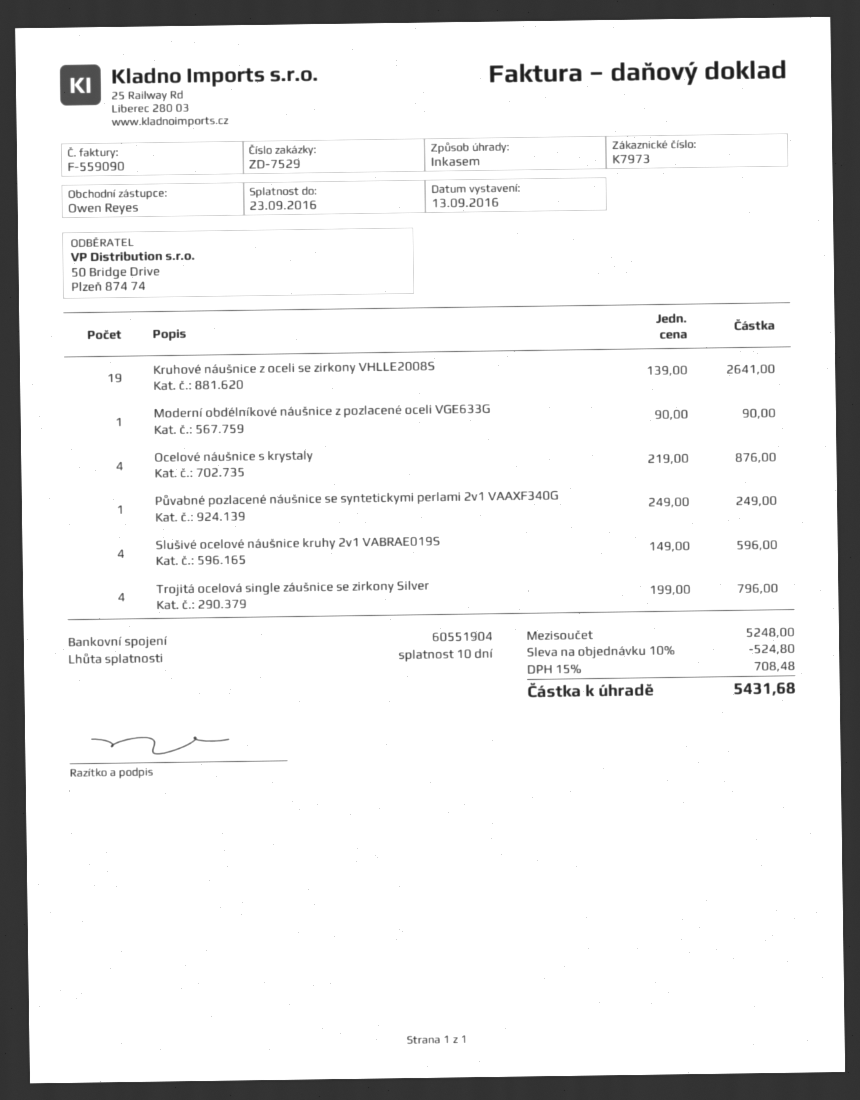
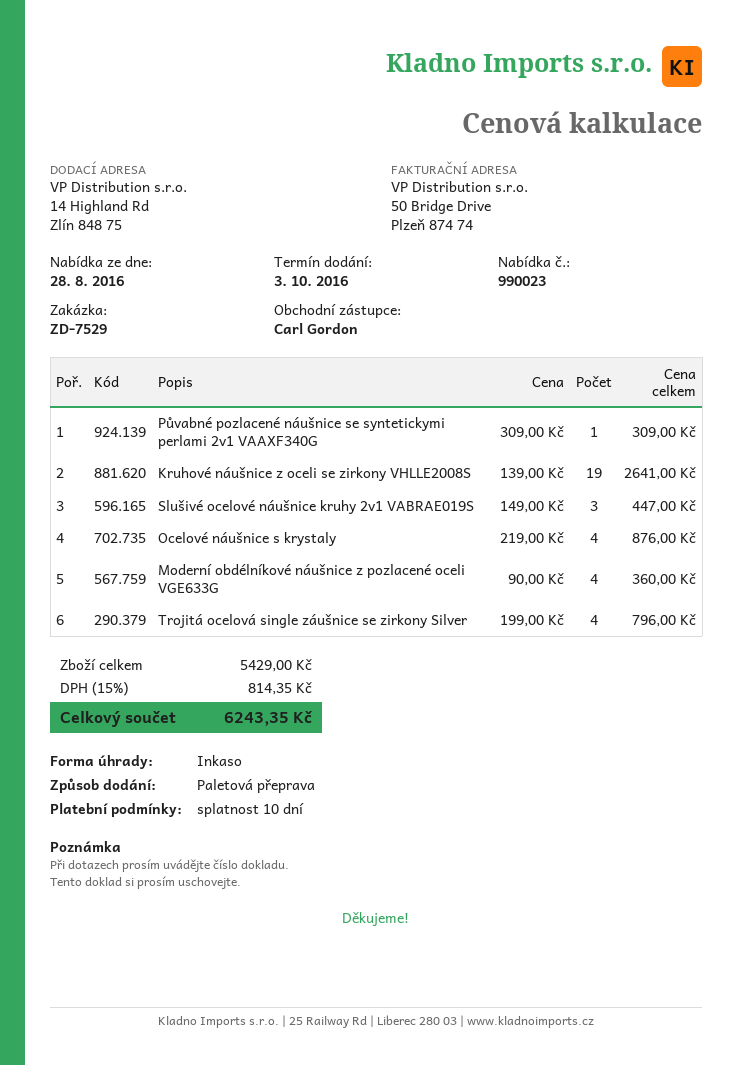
sales rep: Owen Reyes -> Carl Gordon
Moderní obdélníkové náušnice z pozlacené oceli VGE633G: 1 x 90.00 = 90.00 -> 4 x 90.00 = 360.00
Půvabné pozlacené náušnice se syntetickymi perlami 2v1 VAAXF340G: 1 x 249.00 = 249.00 -> 1 x 309.00 = 309.00
Slušivé ocelové náušnice kruhy 2v1 VABRAE019S: 4 x 149.00 = 596.00 -> 3 x 149.00 = 447.00
subtotal: 5248.00 -> 5429.00
discount: 10% = 524.80 -> none
tax: 15% = 708.48 -> 15% = 814.35
total: 5431.68 -> 6243.35

